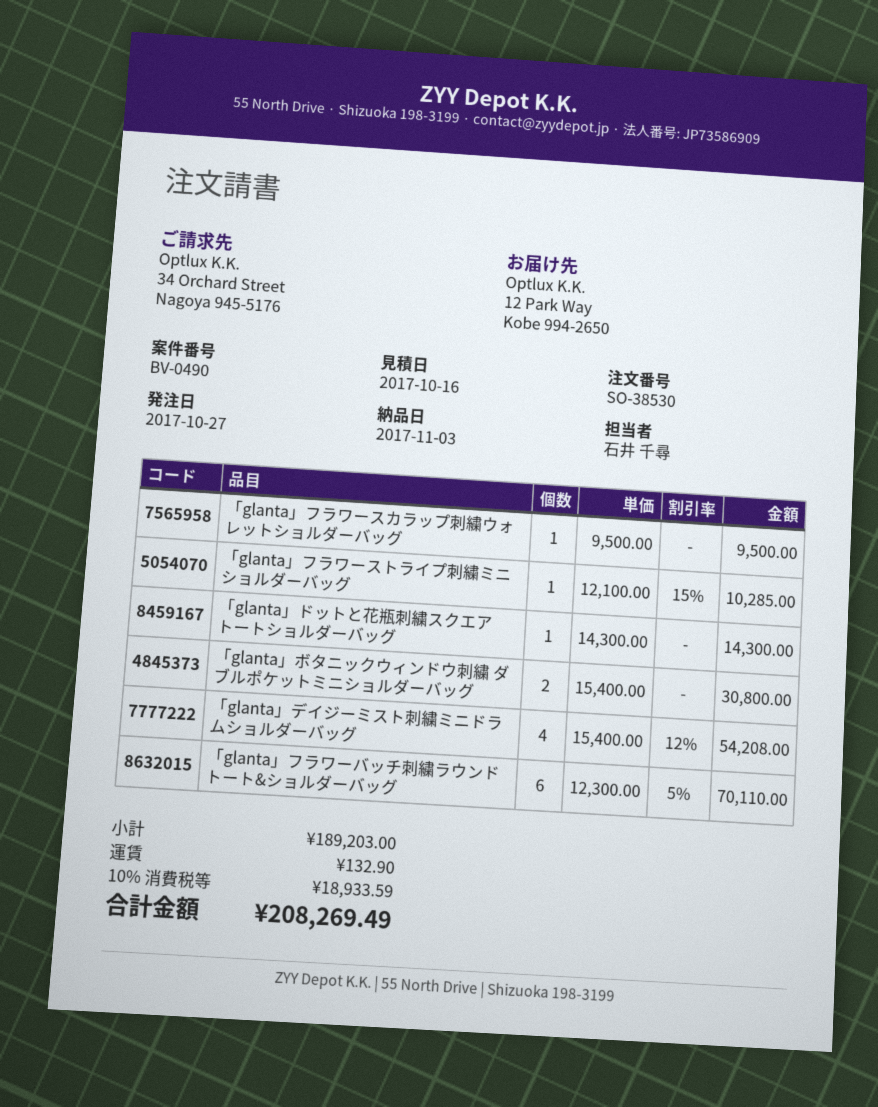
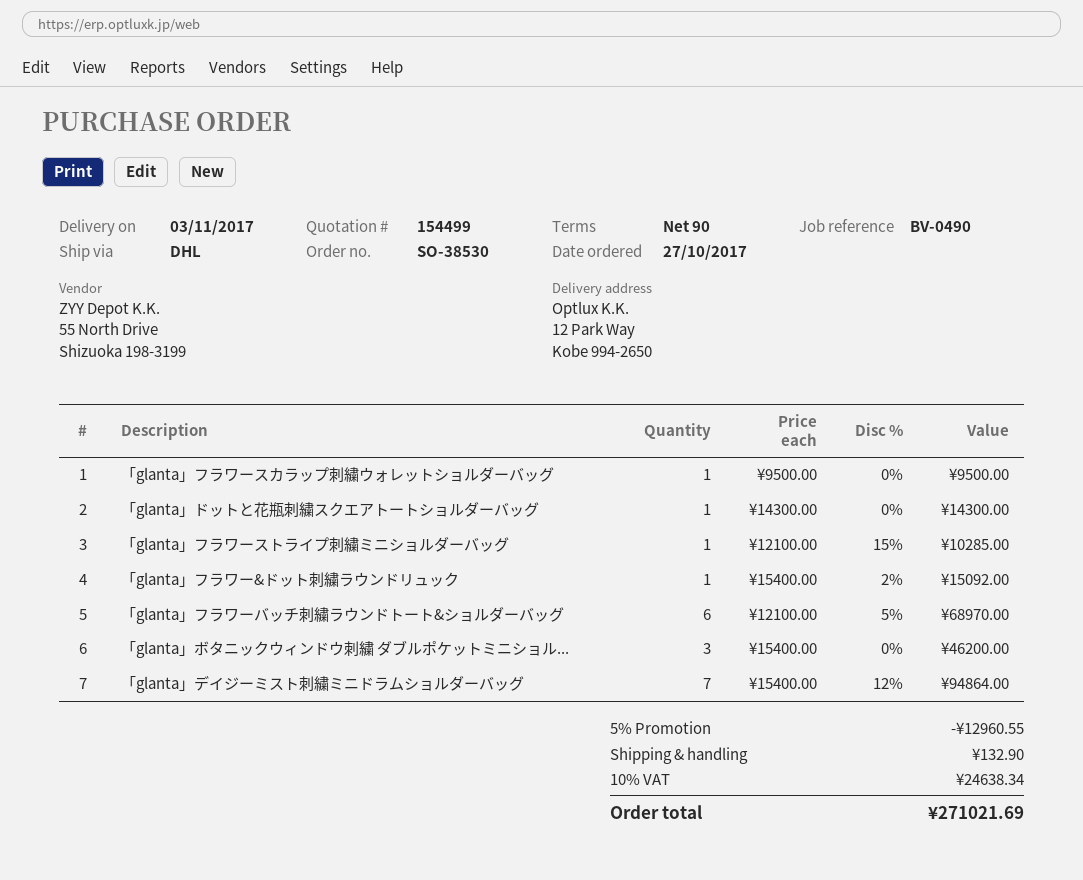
「glanta」ボタニックウィンドウ刺繍 ダブルポケットミニショルダーバッグ: 2 x 15400.00 = 30800.00 -> 3 x 15400.00 = 46200.00
「glanta」デイジーミスト刺繍ミニドラムショルダーバッグ: 4 x 15400.00 - 12% = 54208.00 -> 7 x 15400.00 - 12% = 94864.00
「glanta」フラワーバッチ刺繍ラウンドトート&ショルダーバッグ: 6 x 12300.00 - 5% = 70110.00 -> 6 x 12100.00 - 5% = 68970.00
「glanta」フラワー&ドット刺繍ラウンドリュック: none -> 1 x 15400.00 - 2% = 15092.00
discount: none -> 5% = 12960.55
tax: 10% = 18933.59 -> 10% = 24638.34
total: 208269.49 -> 271021.69

